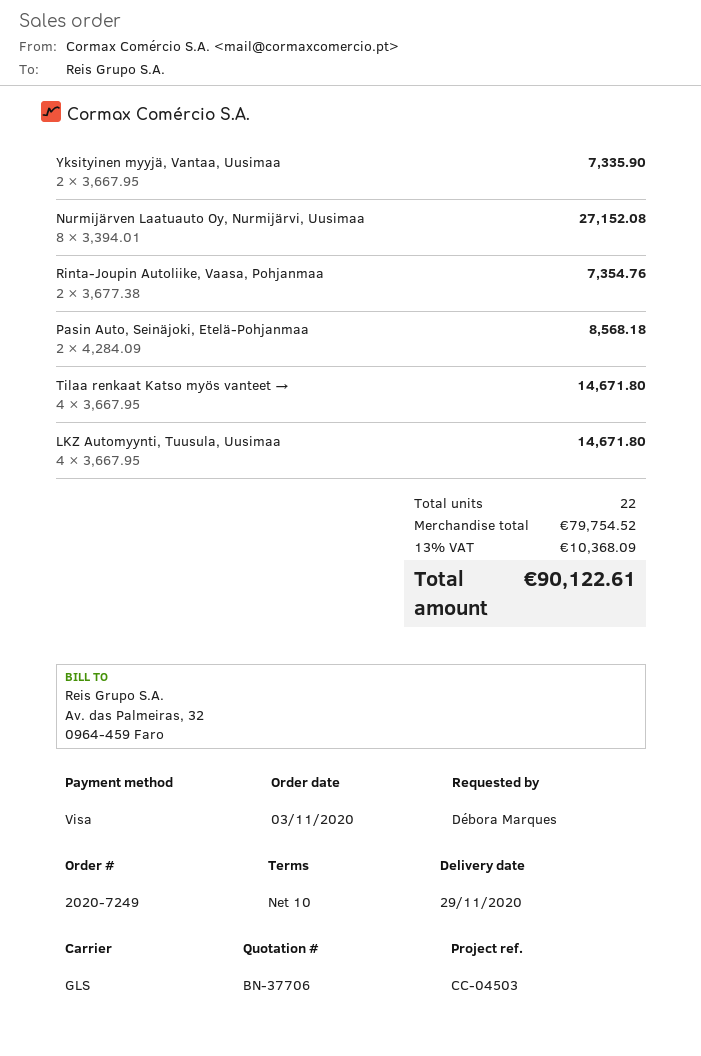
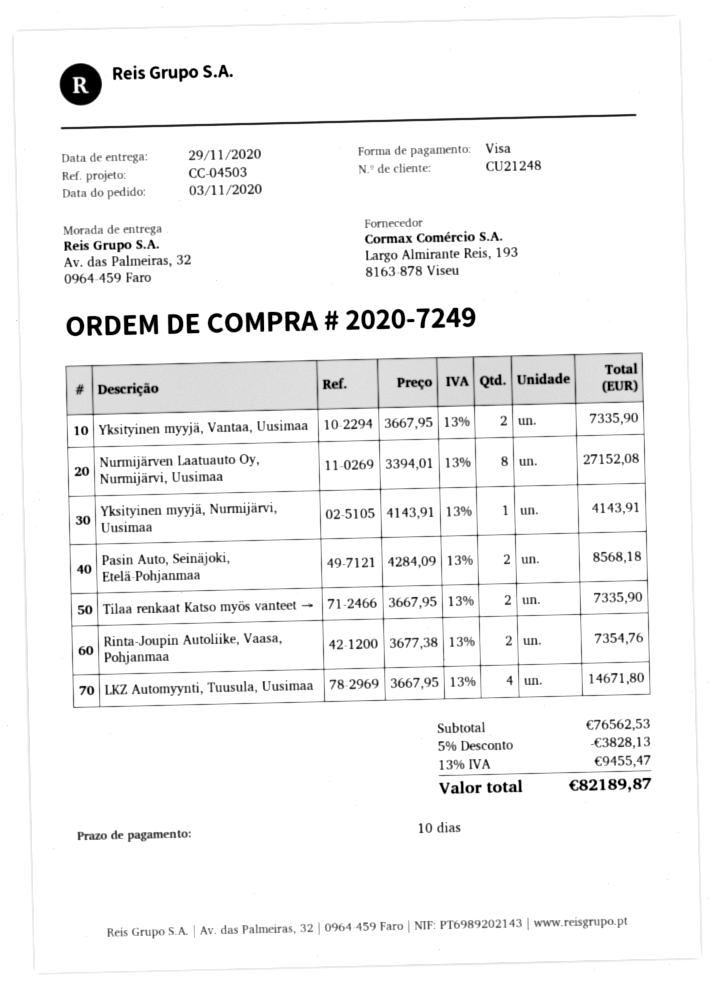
Tilaa renkaat Katso myös vanteet →: 4 x 3667.95 = 14671.80 -> 2 x 3667.95 = 7335.90
Yksityinen myyjä, Nurmijärvi, Uusimaa: none -> 1 x 4143.91 = 4143.91
subtotal: 79754.52 -> 76562.53
discount: none -> 5% = 3828.13
tax: 13% = 10368.09 -> 13% = 9455.47
total: 90122.61 -> 82189.87

